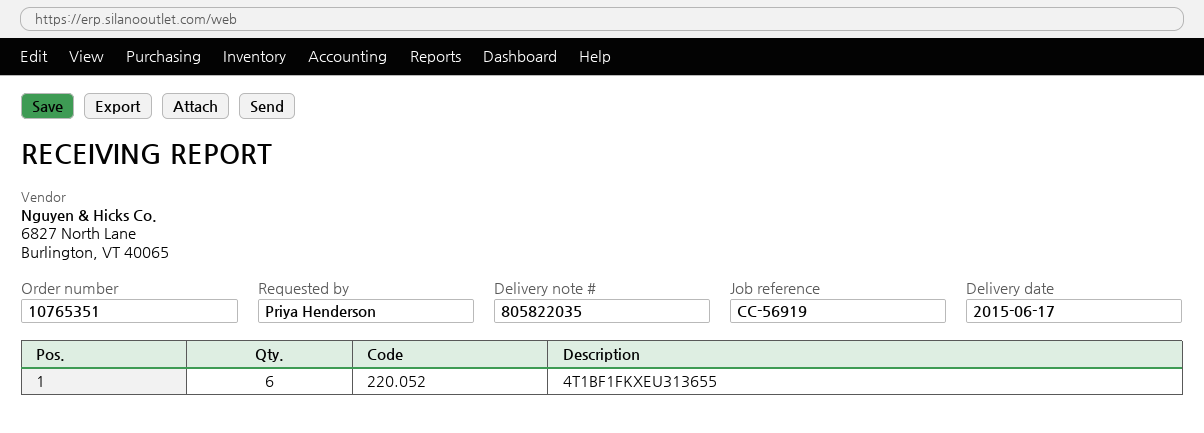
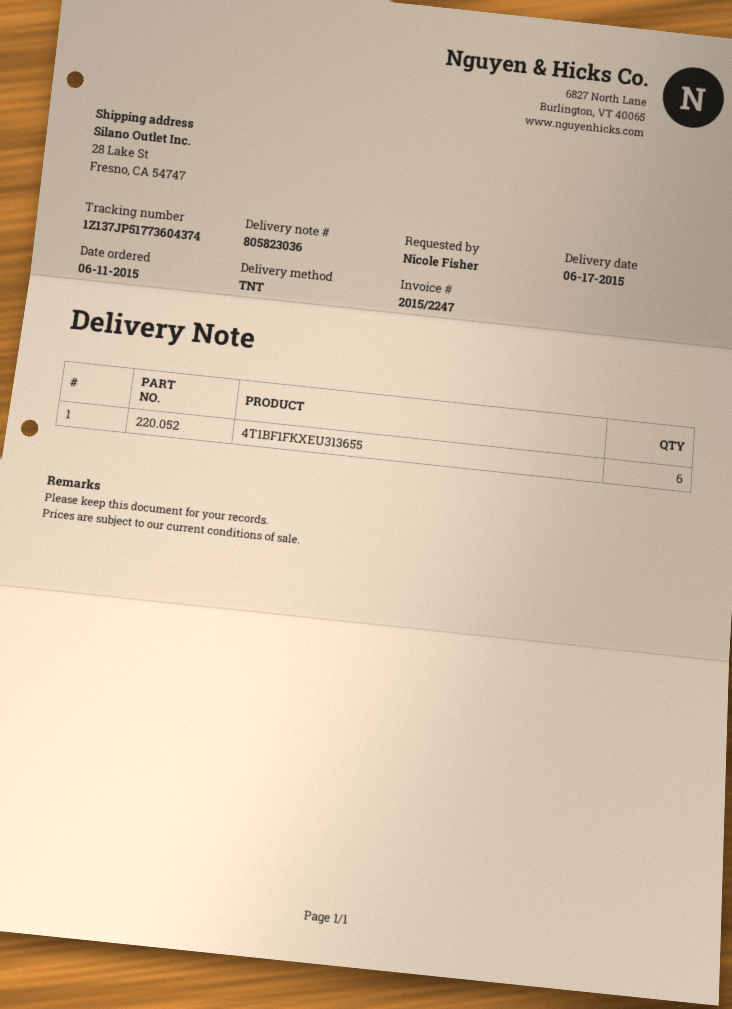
delivery note number: 805822035 -> 805823036
ordered by: Priya Henderson -> Nicole Fisher

